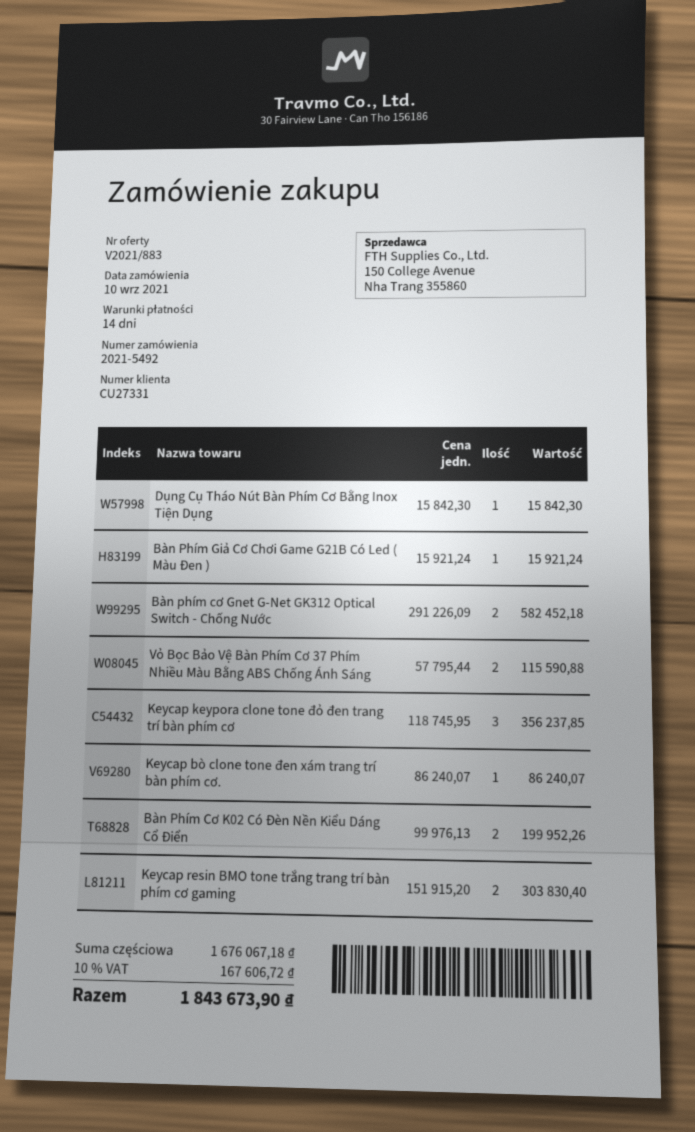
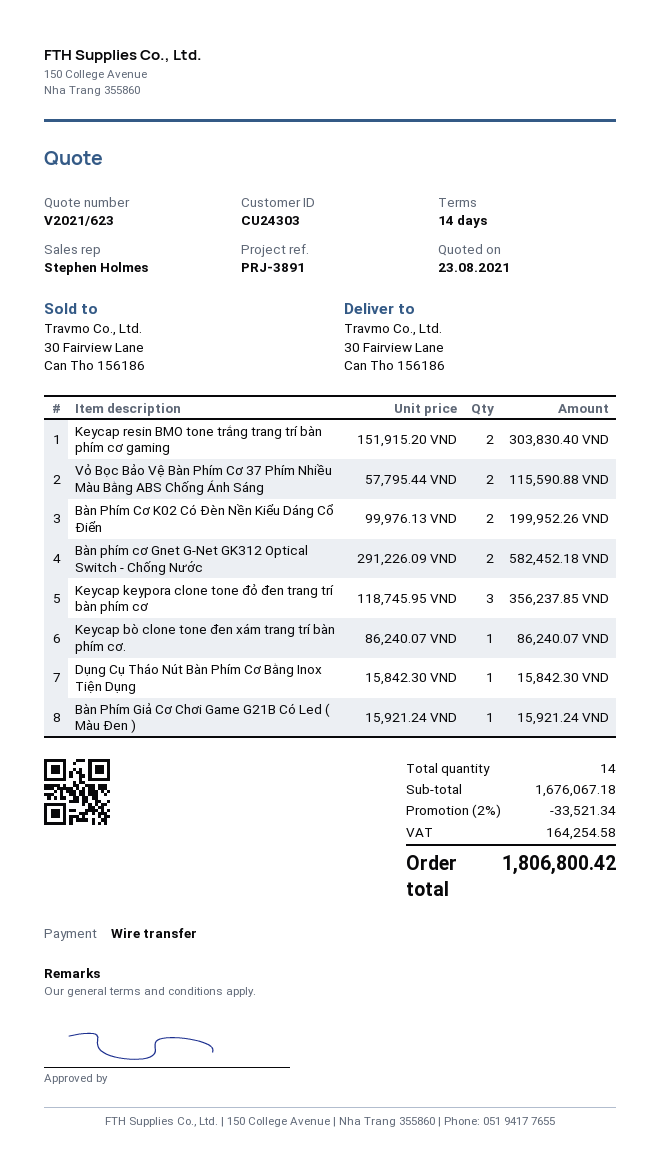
quote number: V2021/883 -> V2021/623
customer number: CU27331 -> CU24303
discount: none -> 2% = 33521.34
tax: 167606.72 -> 164254.58
total: 1843673.90 -> 1806800.42

